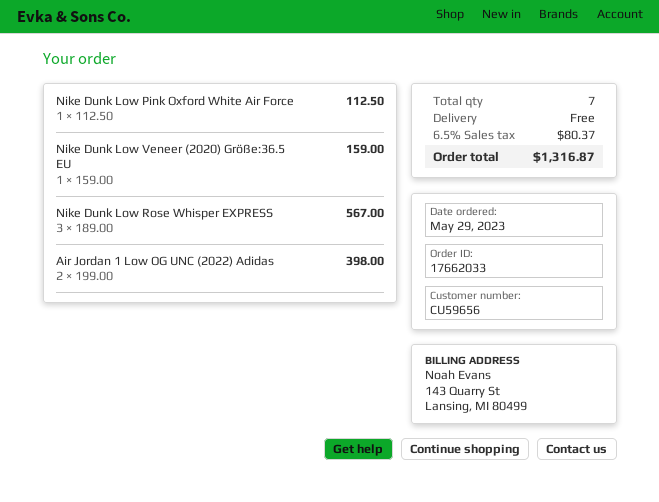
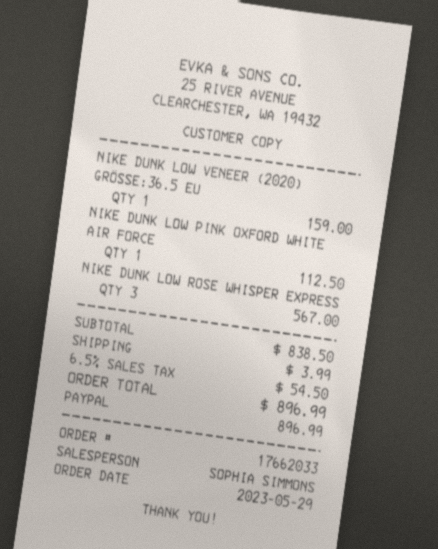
Air Jordan 1 Low OG UNC (2022) Adidas: 2 for 398.00 -> none
shipping: 0.00 -> 3.99
tax: 6.5% = 80.37 -> 6.5% = 54.50
total: 1316.87 -> 896.99

